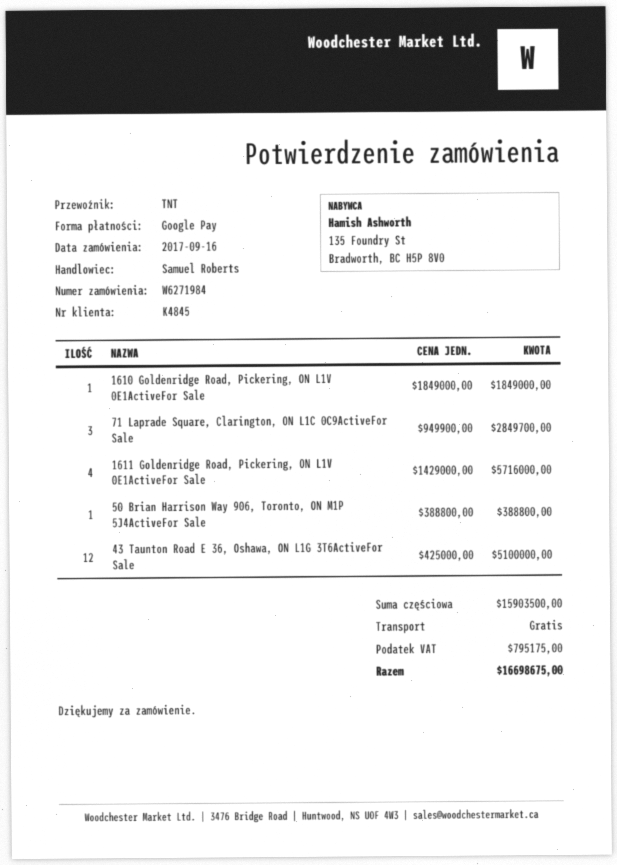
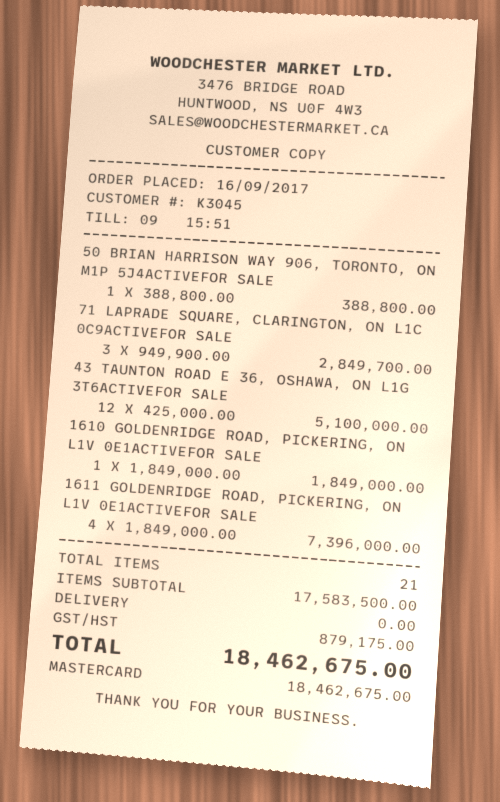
customer number: K4845 -> K3045
payment method: Google Pay -> Mastercard
1611 Goldenridge Road, Pickering, ON L1V 0E1ActiveFor Sale: 4 x 1429000.00 = 5716000.00 -> 4 x 1849000.00 = 7396000.00
subtotal: 15903500.00 -> 17583500.00
tax: 795175.00 -> 879175.00
total: 16698675.00 -> 18462675.00

